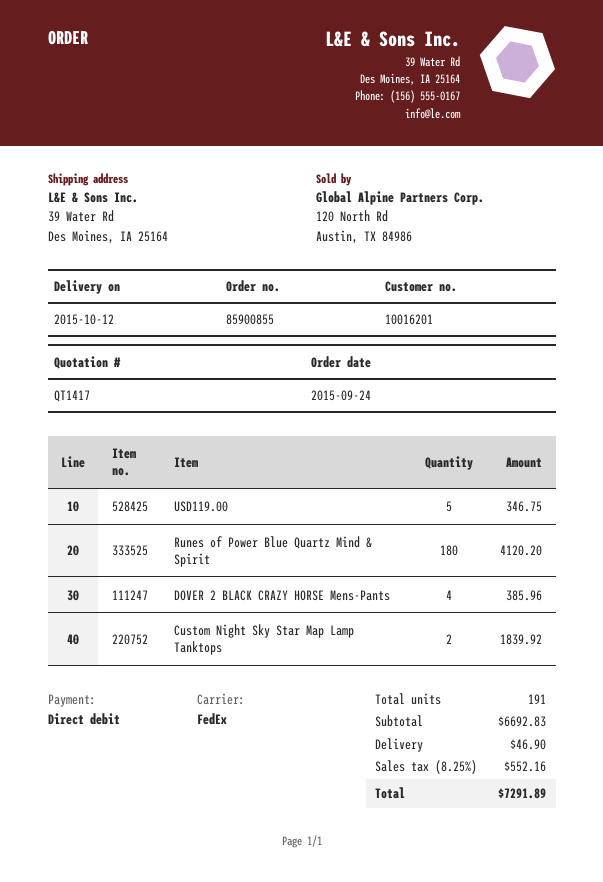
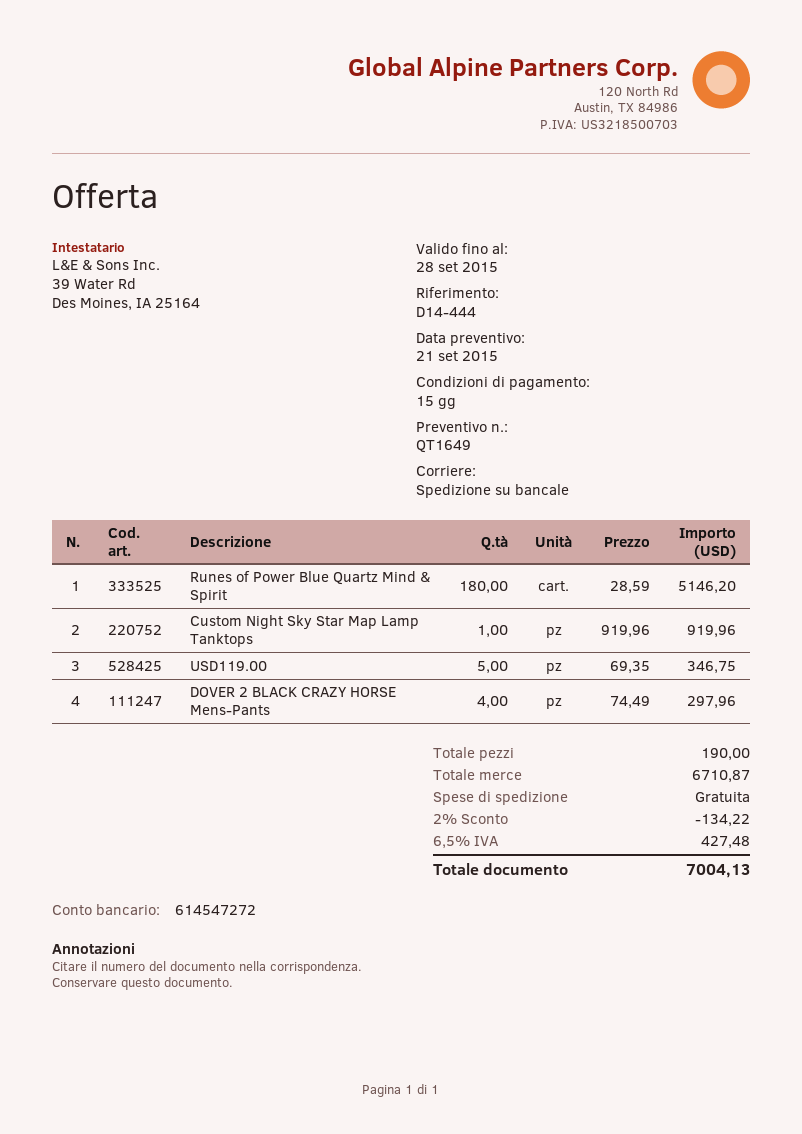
quote number: QT1417 -> QT1649
shipping method: FedEx -> pallet freight
Runes of Power Blue Quartz Mind & Spirit: 180 for 4120.20 -> 180 for 5146.20
DOVER 2 BLACK CRAZY HORSE Mens-Pants: 4 for 385.96 -> 4 for 297.96
Custom Night Sky Star Map Lamp Tanktops: 2 for 1839.92 -> 1 for 919.96
total quantity: 191 -> 190
subtotal: 6692.83 -> 6710.87
discount: none -> 2% = 134.22
shipping: 46.90 -> 0.00
tax: 8.25% = 552.16 -> 6.5% = 427.48
total: 7291.89 -> 7004.13

